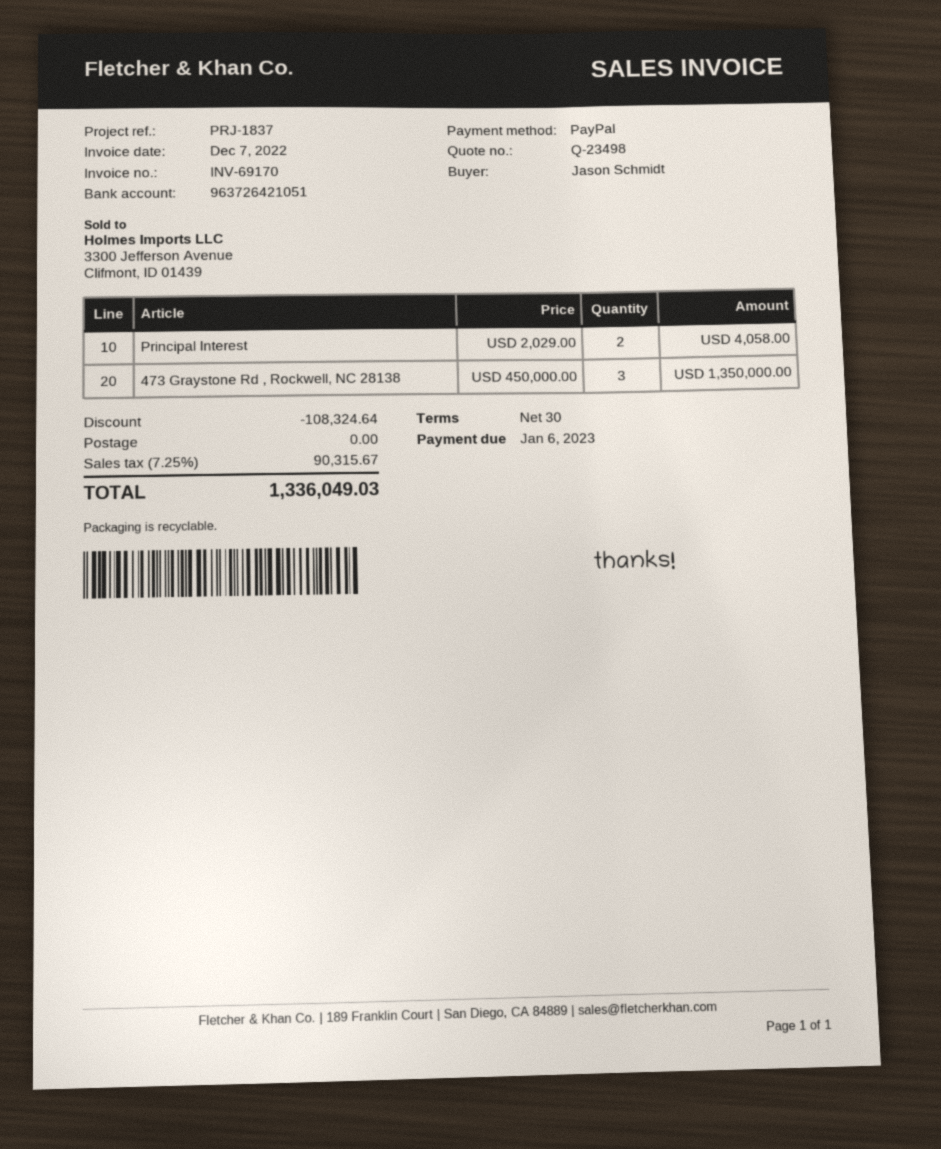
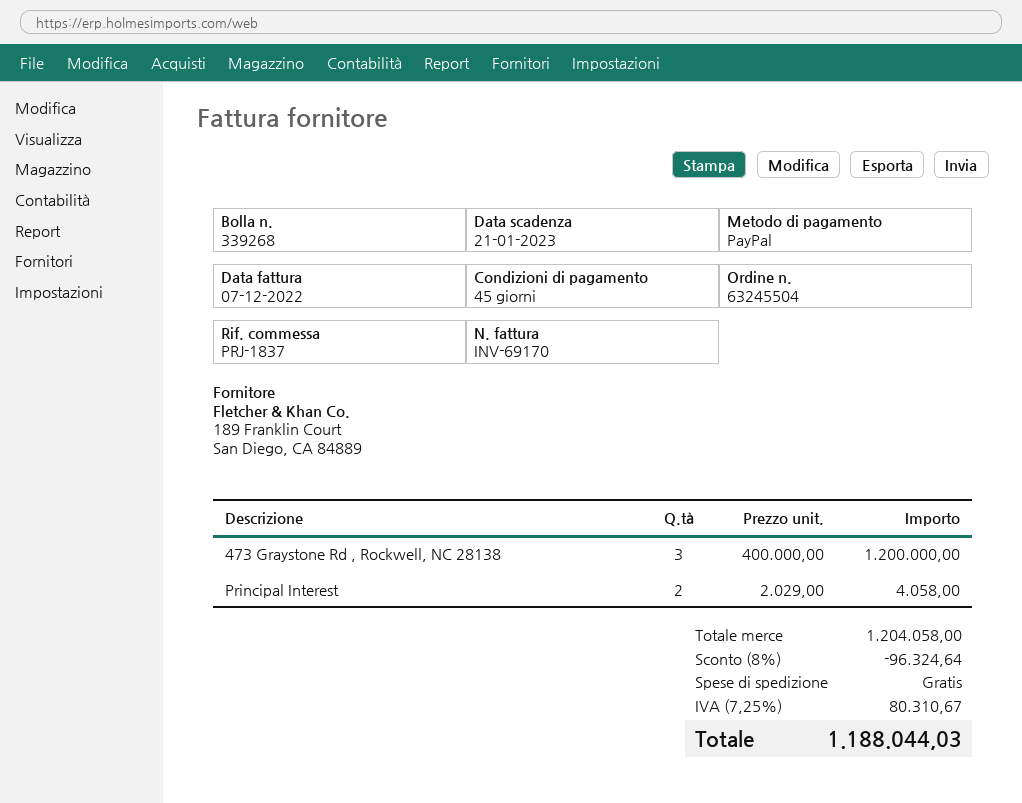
payment terms: 30 days -> 45 days
due date: 2023-01-06 -> 2023-01-21
473 Graystone Rd , Rockwell, NC 28138: 3 x 450000.00 = 1350000.00 -> 3 x 400000.00 = 1200000.00
discount: 108324.64 -> 96324.64
tax: 7.25% = 90315.67 -> 7.25% = 80310.67
total: 1336049.03 -> 1188044.03

